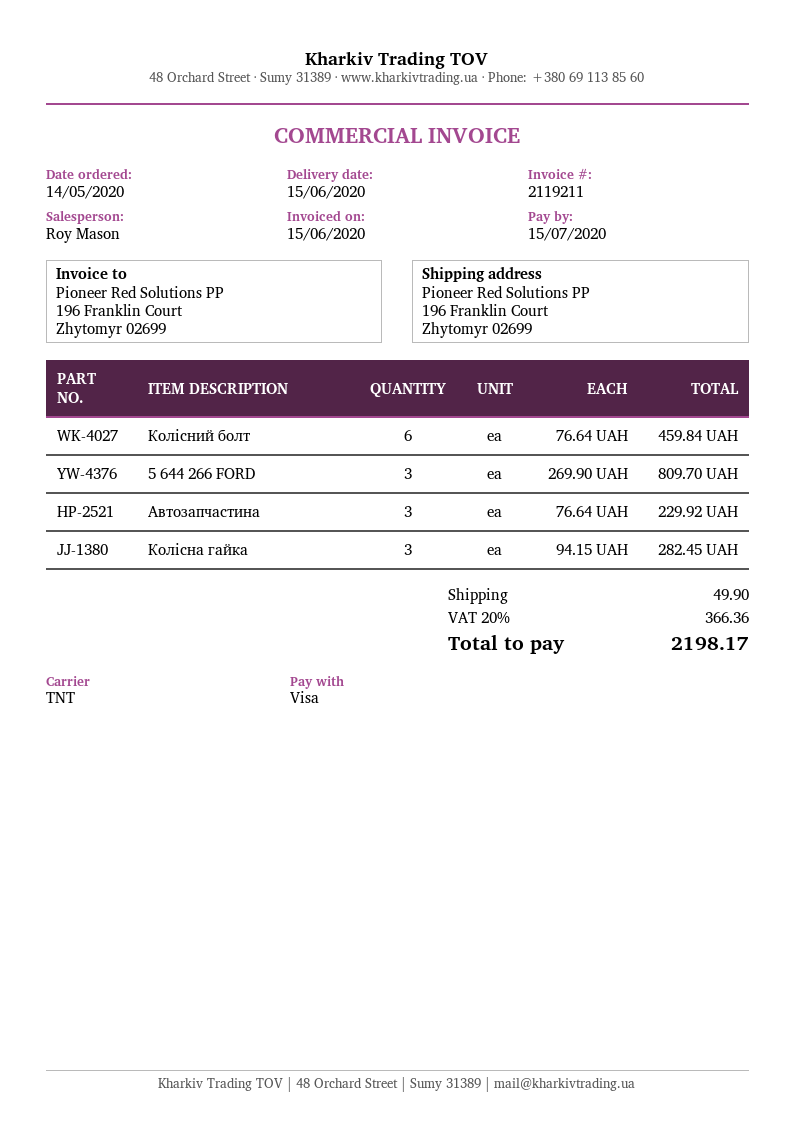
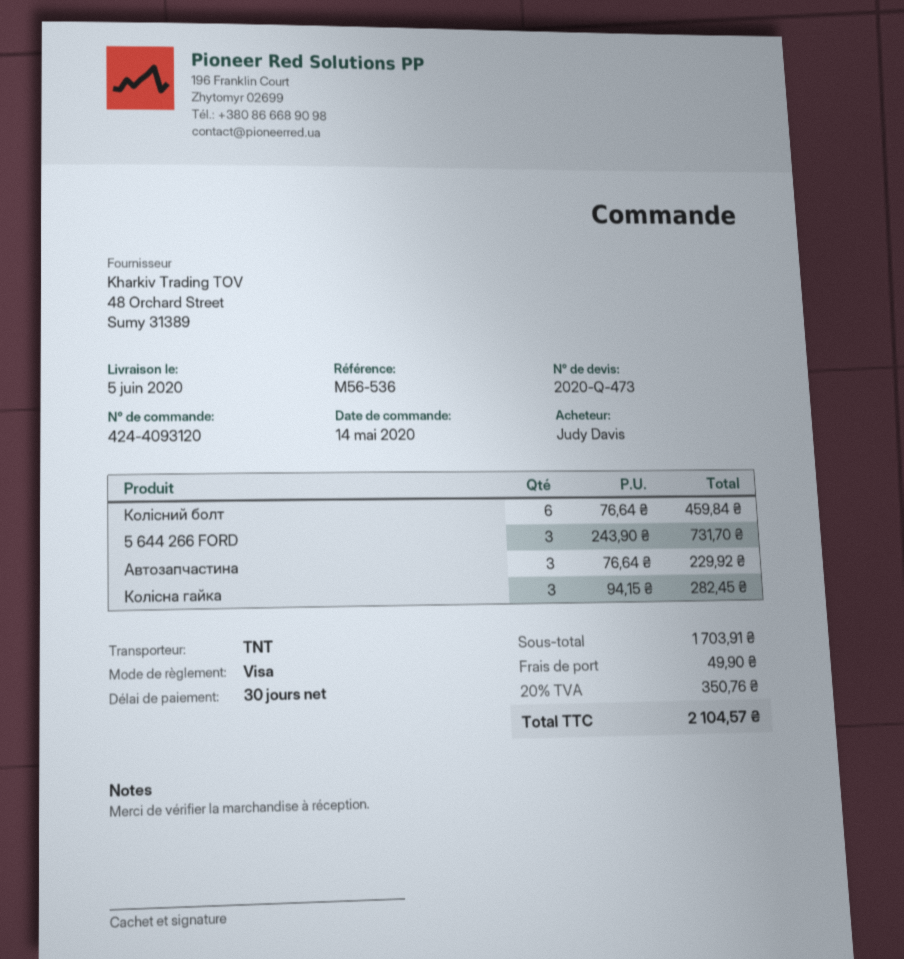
delivery date: 2020-06-15 -> 2020-06-05
5 644 266 FORD: 3 x 269.90 = 809.70 -> 3 x 243.90 = 731.70
tax: 20% = 366.36 -> 20% = 350.76
total: 2198.17 -> 2104.57

